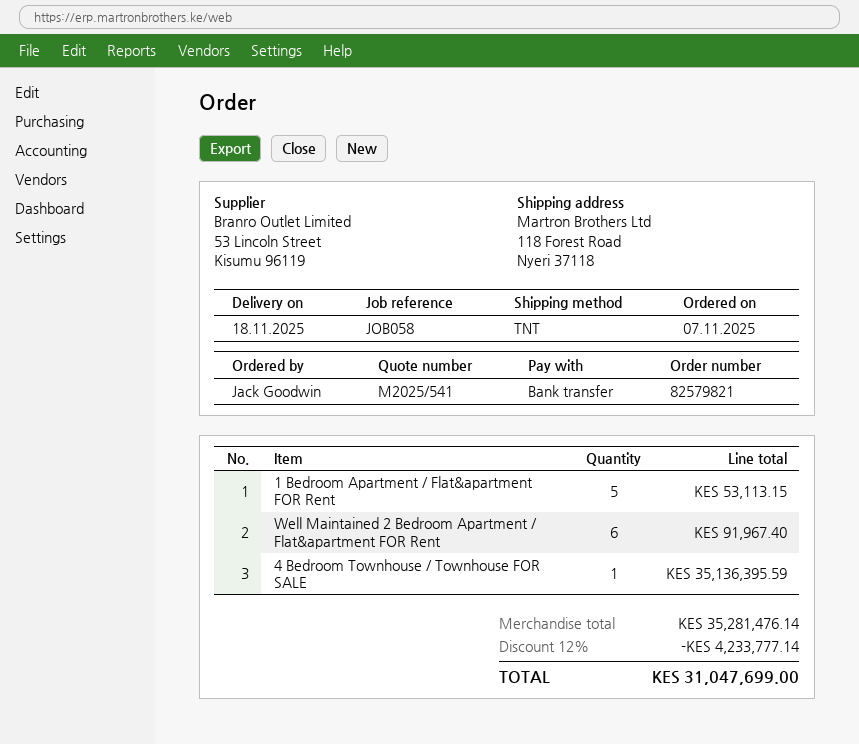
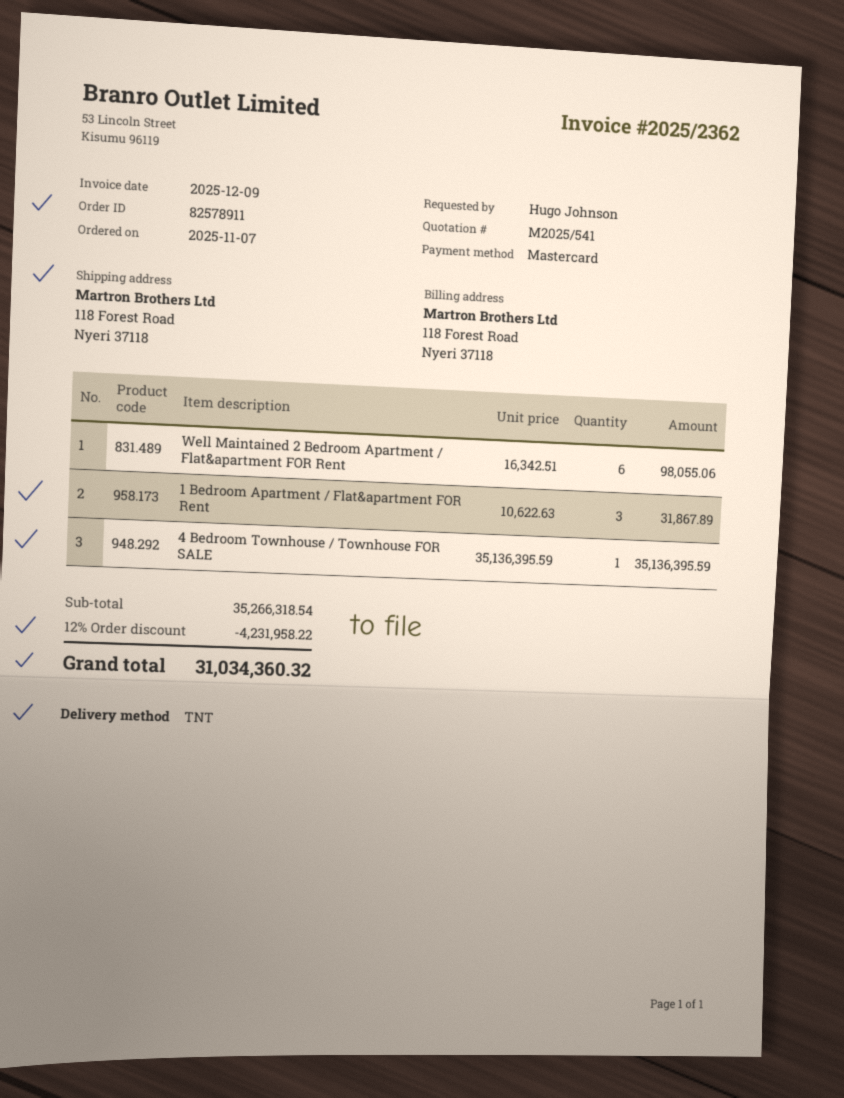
order number: 82579821 -> 82578911
ordered by: Jack Goodwin -> Hugo Johnson
payment method: bank transfer -> Mastercard
1 Bedroom Apartment / Flat&apartment FOR Rent: 5 for 53113.15 -> 3 for 31867.89
Well Maintained 2 Bedroom Apartment / Flat&apartment FOR Rent: 6 for 91967.40 -> 6 for 98055.06
subtotal: 35281476.14 -> 35266318.54
discount: 12% = 4233777.14 -> 12% = 4231958.22
total: 31047699.00 -> 31034360.32

